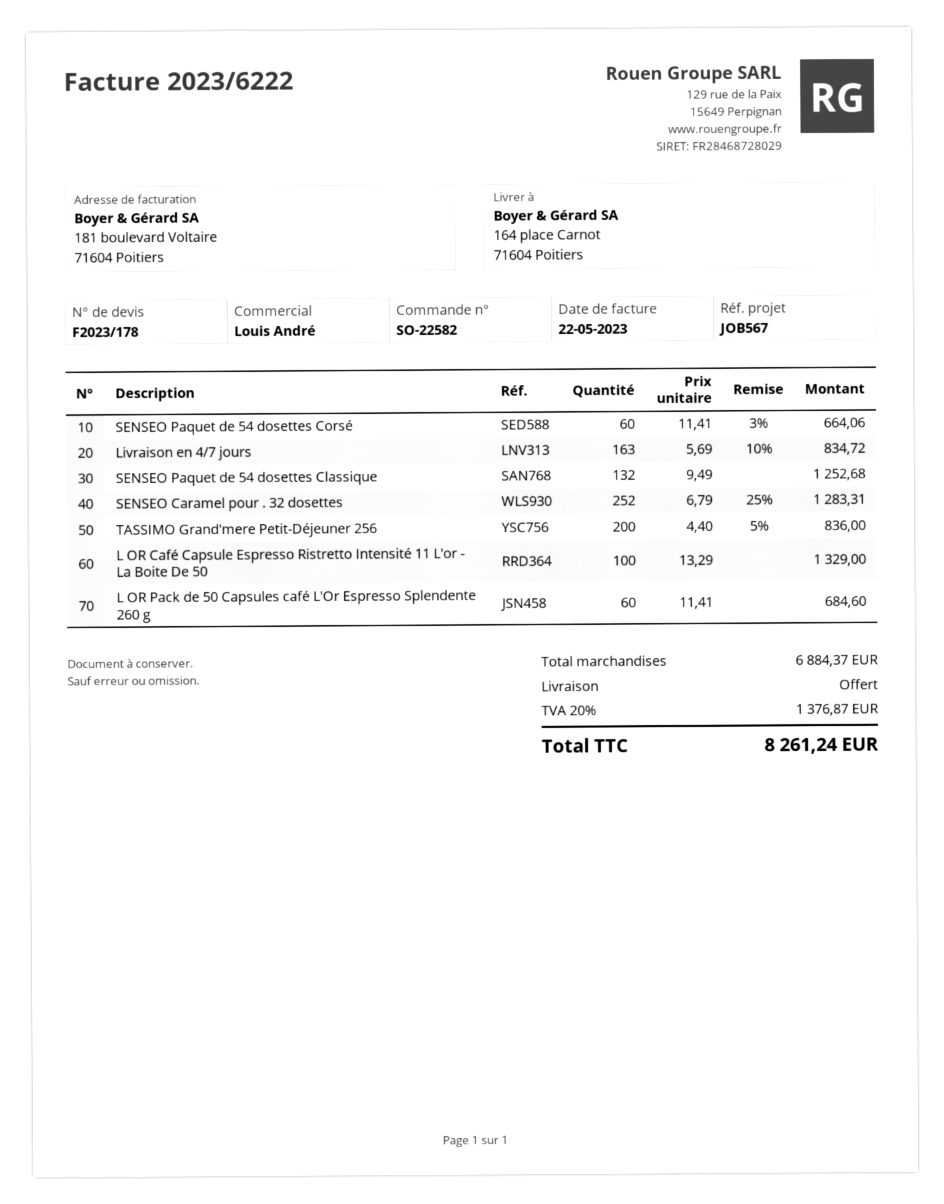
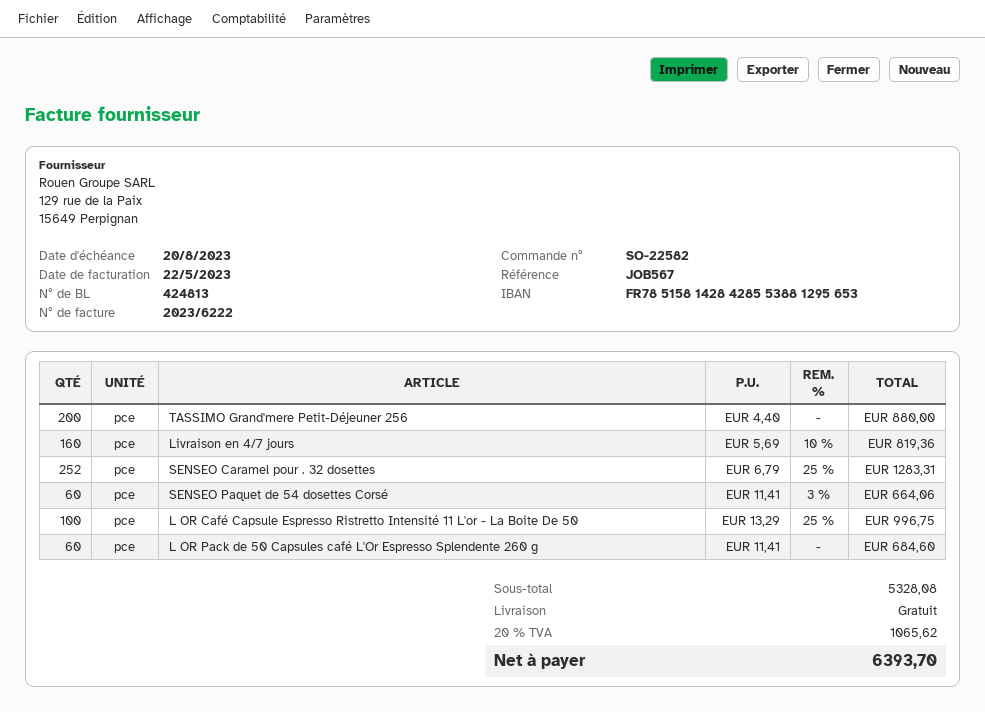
Livraison en 4/7 jours: 163 x 5.69 - 10% = 834.72 -> 160 x 5.69 - 10% = 819.36
SENSEO Paquet de 54 dosettes Classique: 132 x 9.49 = 1252.68 -> none
TASSIMO Grand'mere Petit-Déjeuner 256: 200 x 4.40 - 5% = 836.00 -> 200 x 4.40 = 880.00
L OR Café Capsule Espresso Ristretto Intensité 11 L'or - La Boite De 50: 100 x 13.29 = 1329.00 -> 100 x 13.29 - 25% = 996.75
subtotal: 6884.37 -> 5328.08
tax: 20% = 1376.87 -> 20% = 1065.62
total: 8261.24 -> 6393.70

